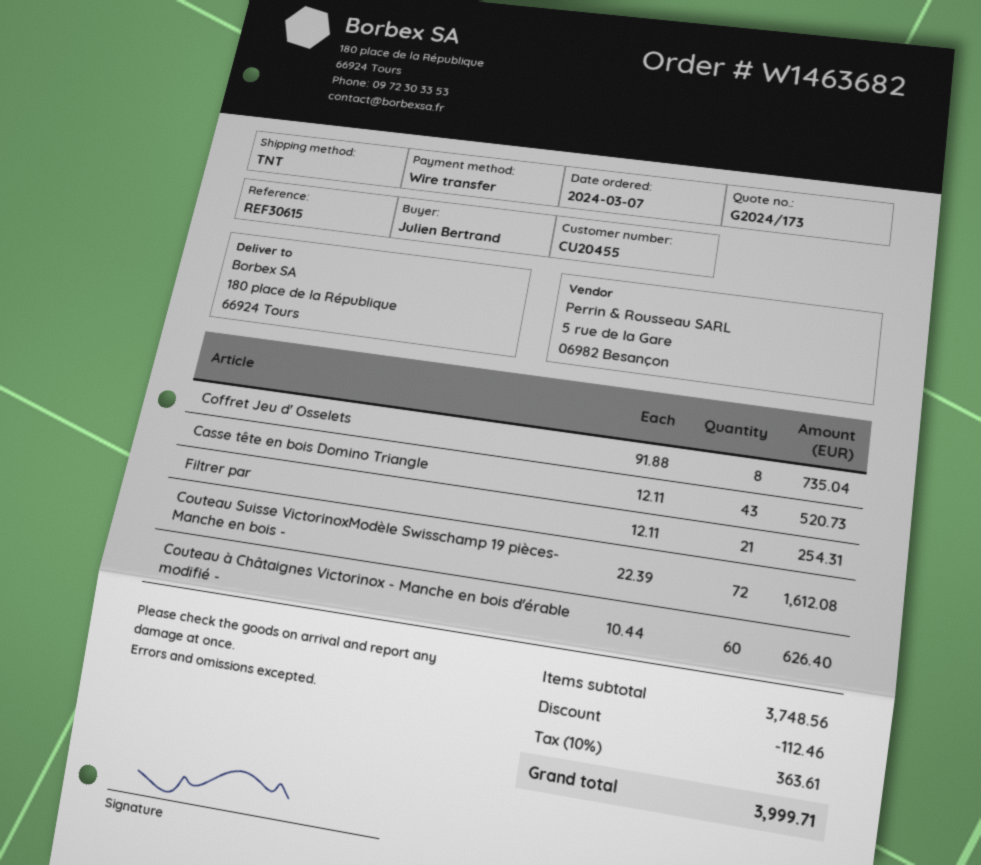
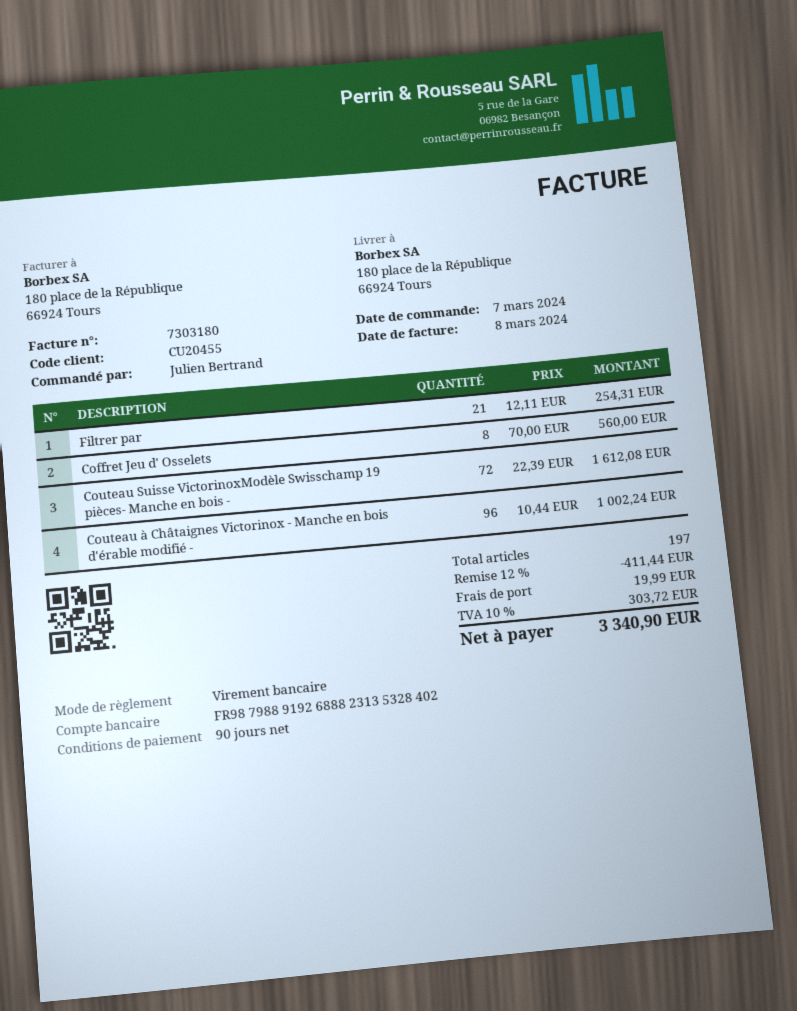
Coffret Jeu d' Osselets: 8 x 91.88 = 735.04 -> 8 x 70.00 = 560.00
Casse tête en bois Domino Triangle: 43 x 12.11 = 520.73 -> none
Couteau à Châtaignes Victorinox - Manche en bois d'érable modifié -: 60 x 10.44 = 626.40 -> 96 x 10.44 = 1002.24
discount: 112.46 -> 411.44
shipping: none -> 19.99
tax: 10% = 363.61 -> 10% = 303.72
total: 3999.71 -> 3340.90

